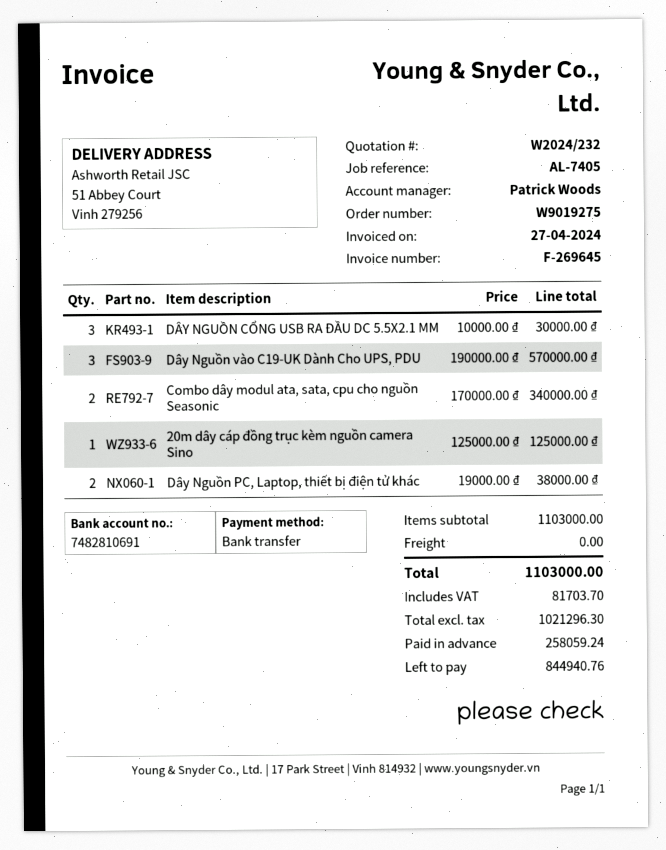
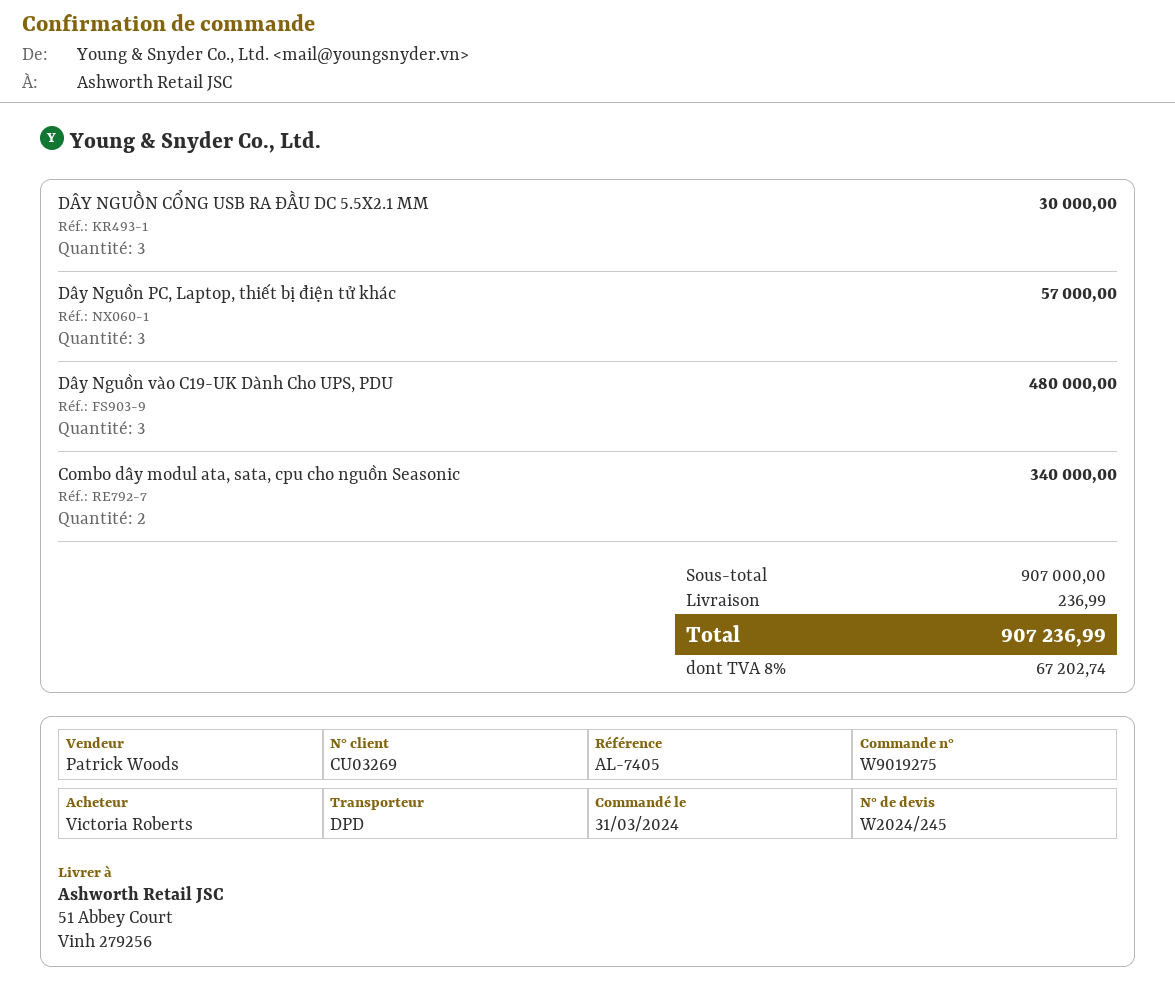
quote number: W2024/232 -> W2024/245
Dây Nguồn vào C19-UK Dành Cho UPS, PDU: 3 for 570000.00 -> 3 for 480000.00
20m dây cáp đồng trục kèm nguồn camera Sino: 1 for 125000.00 -> none
Dây Nguồn PC, Laptop, thiết bị điện tử khác: 2 for 38000.00 -> 3 for 57000.00
subtotal: 1103000.00 -> 907000.00
shipping: 0.00 -> 236.99
tax: 81703.70 -> 67202.74
total: 1103000.00 -> 907236.99

